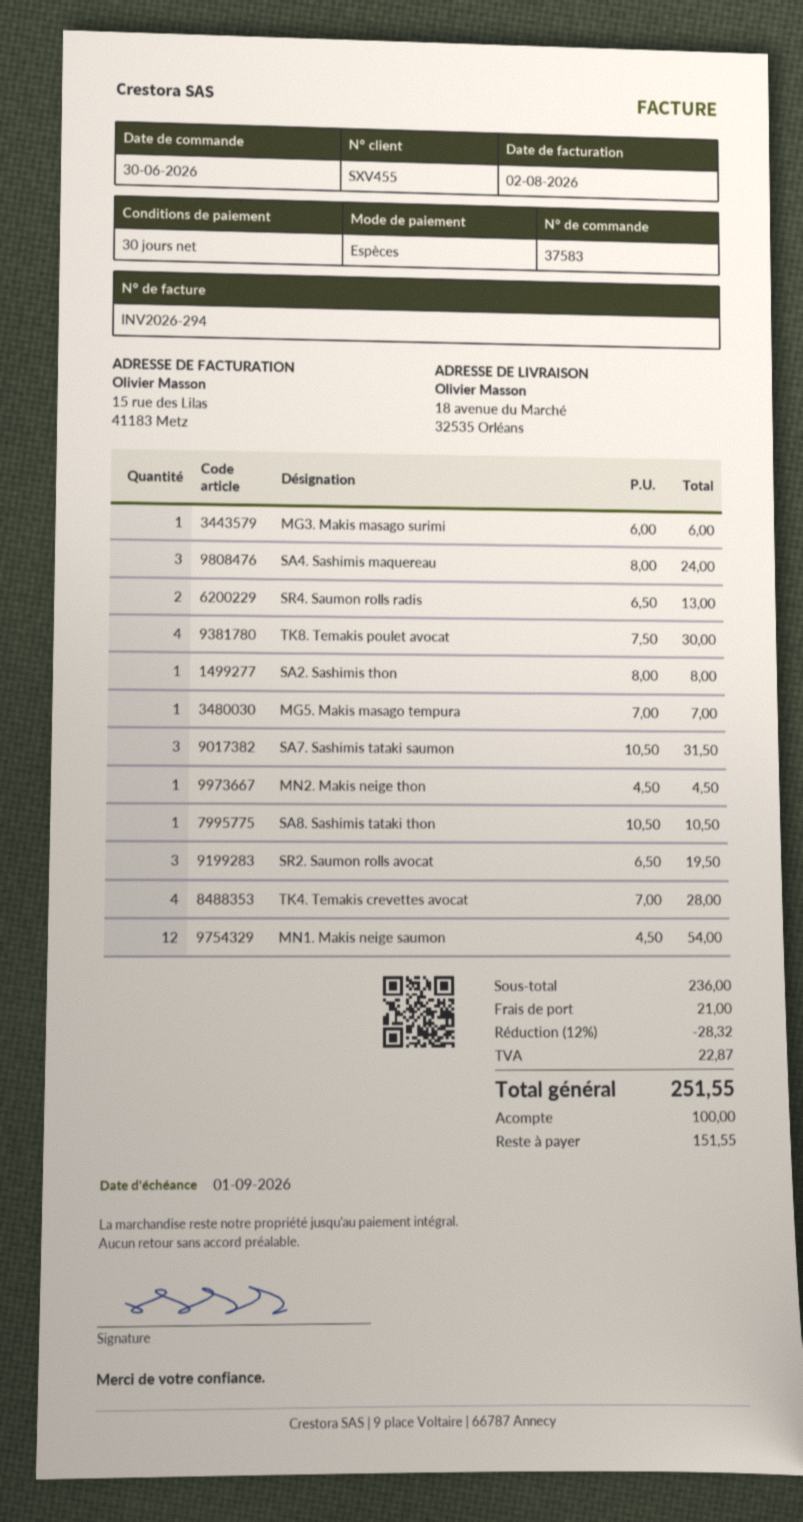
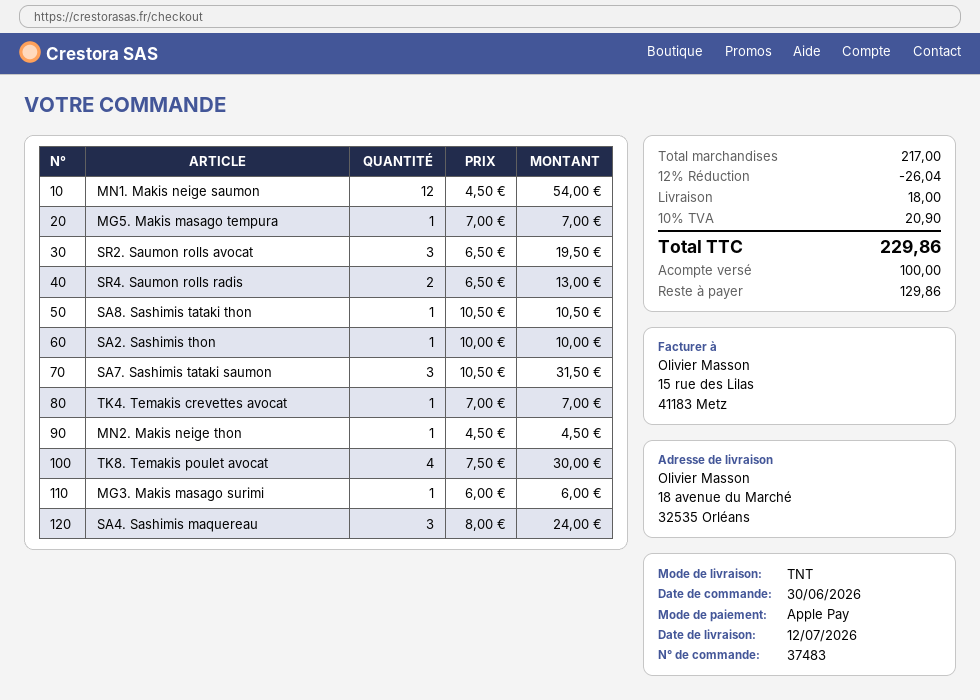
order number: 37583 -> 37483
payment method: cash -> Apple Pay
SA2. Sashimis thon: 1 x 8.00 = 8.00 -> 1 x 10.00 = 10.00
TK4. Temakis crevettes avocat: 4 x 7.00 = 28.00 -> 1 x 7.00 = 7.00
subtotal: 236.00 -> 217.00
discount: 12% = 28.32 -> 12% = 26.04
shipping: 21.00 -> 18.00
tax: 22.87 -> 20.90
total: 251.55 -> 229.86
balance: 151.55 -> 129.86

